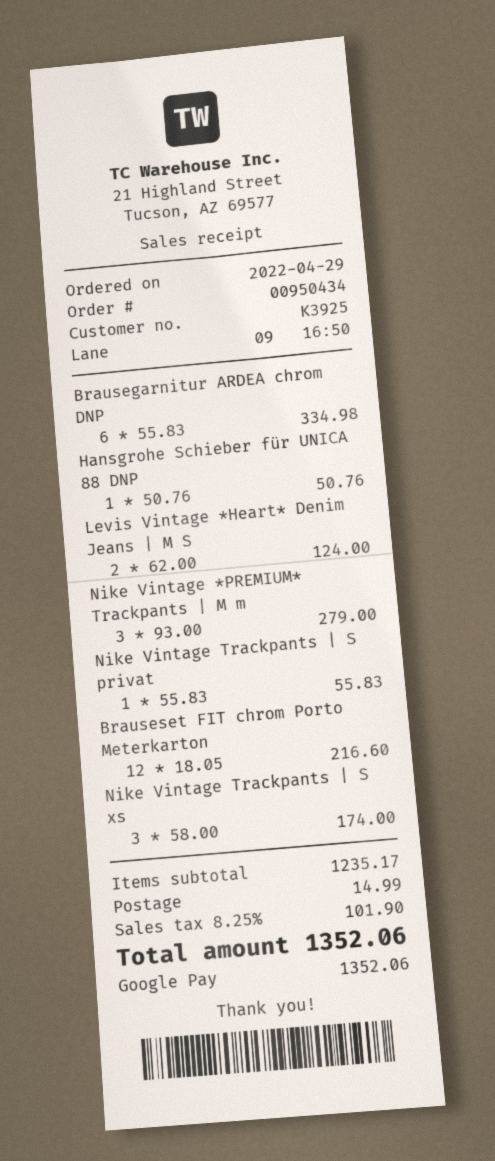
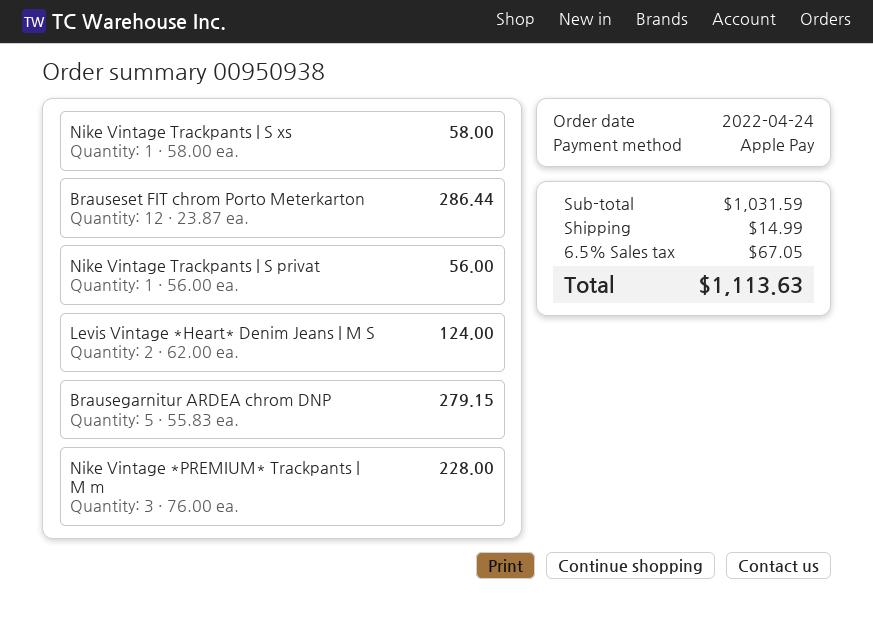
order number: 00950434 -> 00950938
order date: 2022-04-29 -> 2022-04-24
payment method: Google Pay -> Apple Pay
Brausegarnitur ARDEA chrom DNP: 6 x 55.83 = 334.98 -> 5 x 55.83 = 279.15
Hansgrohe Schieber für UNICA 88 DNP: 1 x 50.76 = 50.76 -> none
Nike Vintage *PREMIUM* Trackpants | M m: 3 x 93.00 = 279.00 -> 3 x 76.00 = 228.00
Nike Vintage Trackpants | S privat: 1 x 55.83 = 55.83 -> 1 x 56.00 = 56.00
Brauseset FIT chrom Porto Meterkarton: 12 x 18.05 = 216.60 -> 12 x 23.87 = 286.44
Nike Vintage Trackpants | S xs: 3 x 58.00 = 174.00 -> 1 x 58.00 = 58.00
subtotal: 1235.17 -> 1031.59
tax: 8.25% = 101.90 -> 6.5% = 67.05
total: 1352.06 -> 1113.63

